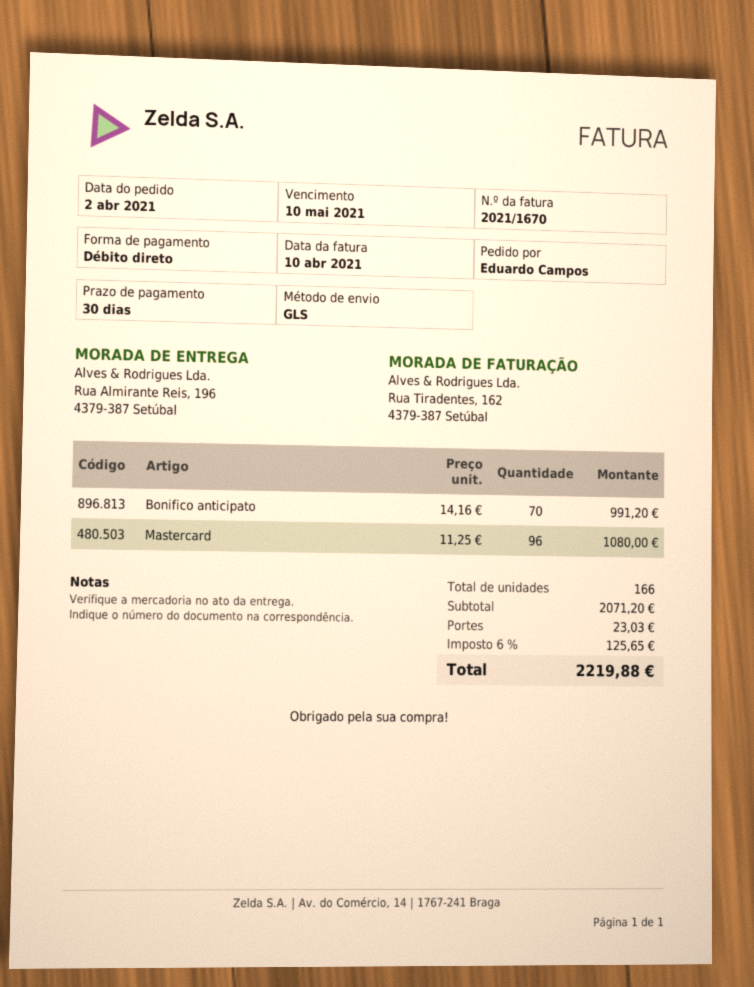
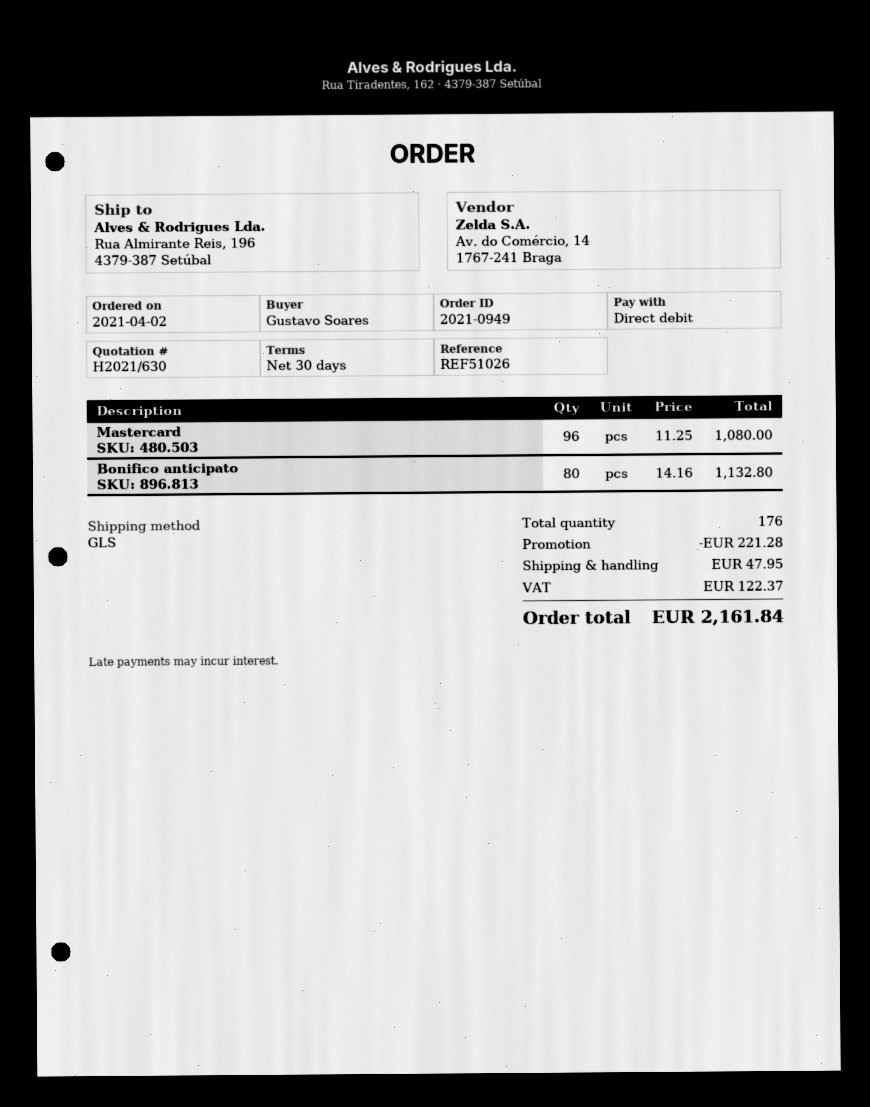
ordered by: Eduardo Campos -> Gustavo Soares
Bonifico anticipato: 70 x 14.16 = 991.20 -> 80 x 14.16 = 1132.80
total quantity: 166 -> 176
discount: none -> 221.28
shipping: 23.03 -> 47.95
tax: 125.65 -> 122.37
total: 2219.88 -> 2161.84

